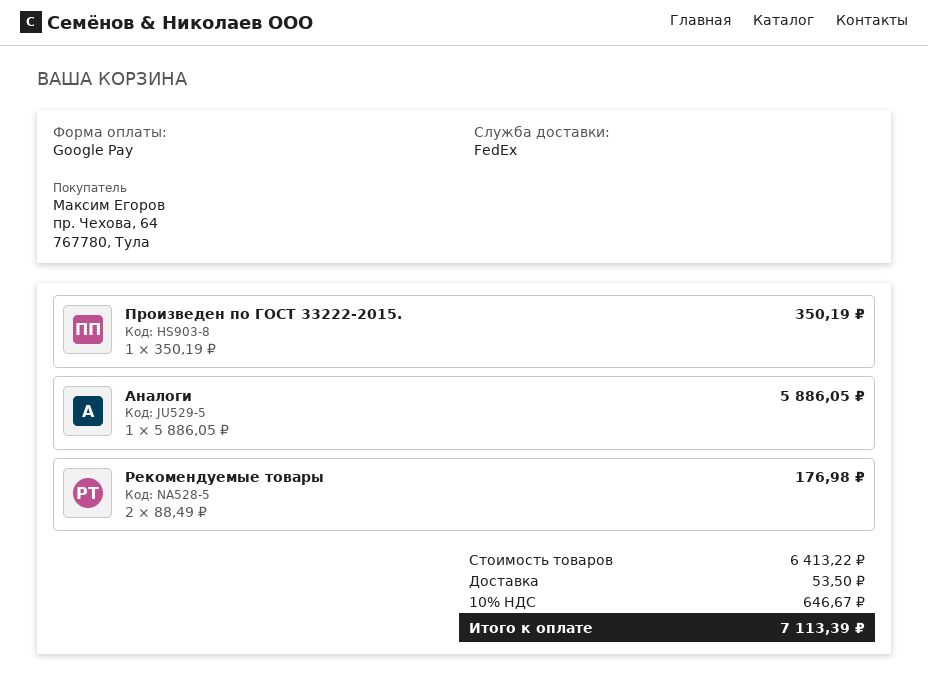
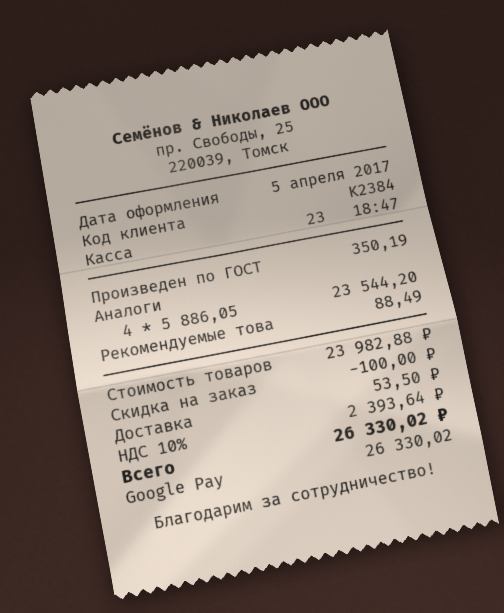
Аналоги: 1 x 5886.05 = 5886.05 -> 4 x 5886.05 = 23544.20
Рекомендуемые товары: 2 x 88.49 = 176.98 -> 1 x 88.49 = 88.49
subtotal: 6413.22 -> 23982.88
discount: none -> 100.00
tax: 10% = 646.67 -> 10% = 2393.64
total: 7113.39 -> 26330.02

